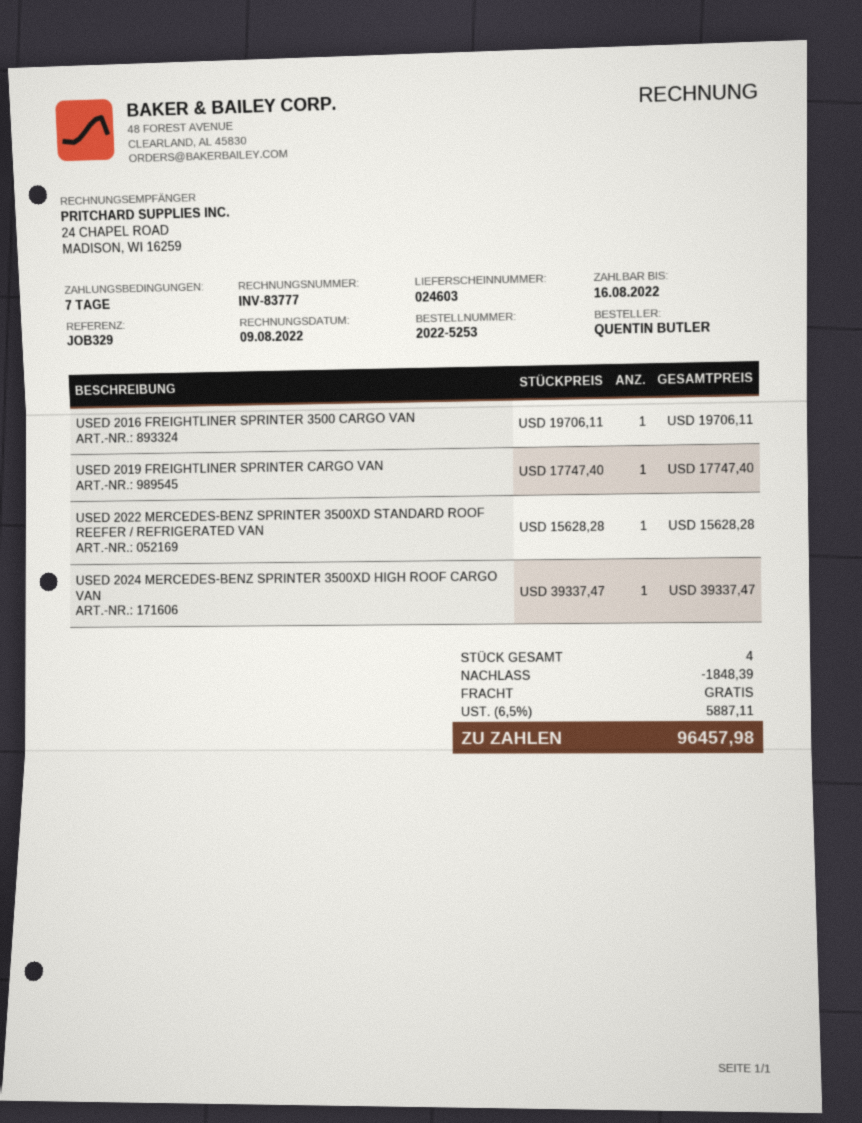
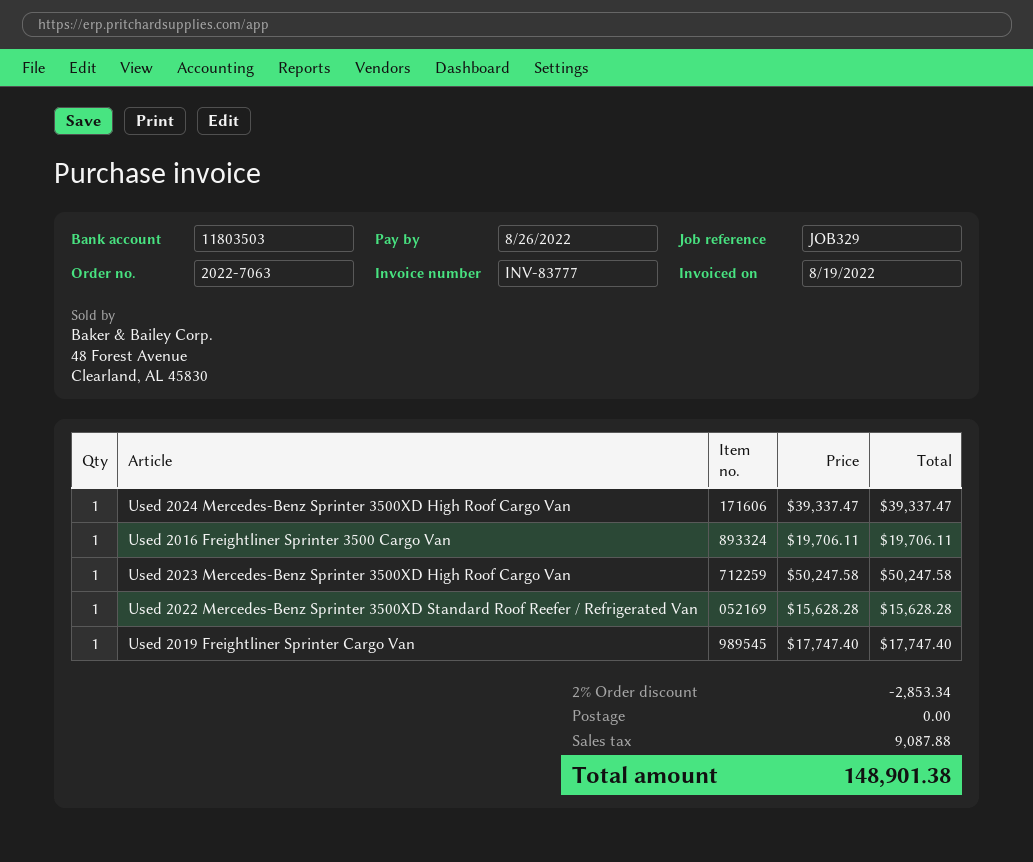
order number: 2022-5253 -> 2022-7063
invoice date: 2022-08-09 -> 2022-08-19
due date: 2022-08-16 -> 2022-08-26
Used 2023 Mercedes-Benz Sprinter 3500XD High Roof Cargo Van: none -> 1 x 50247.58 = 50247.58
discount: 1848.39 -> 2853.34
tax: 5887.11 -> 9087.88
total: 96457.98 -> 148901.38

